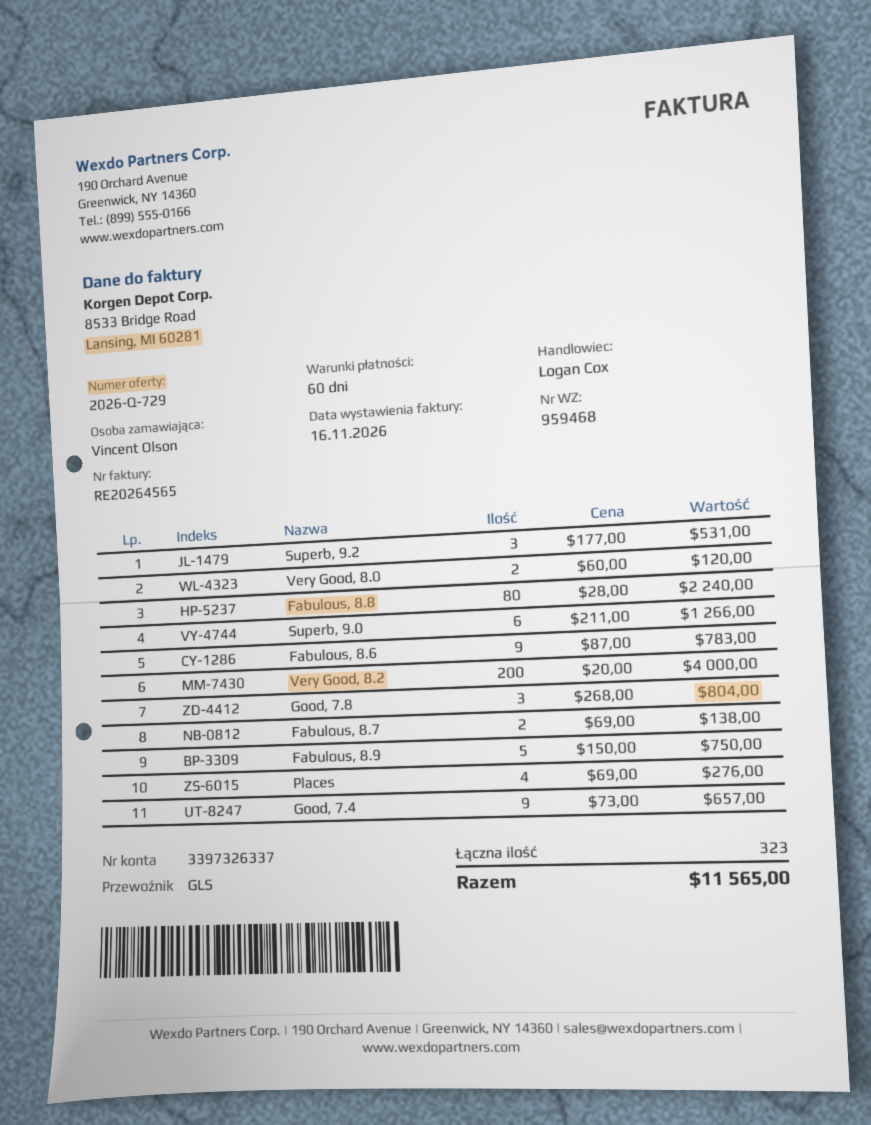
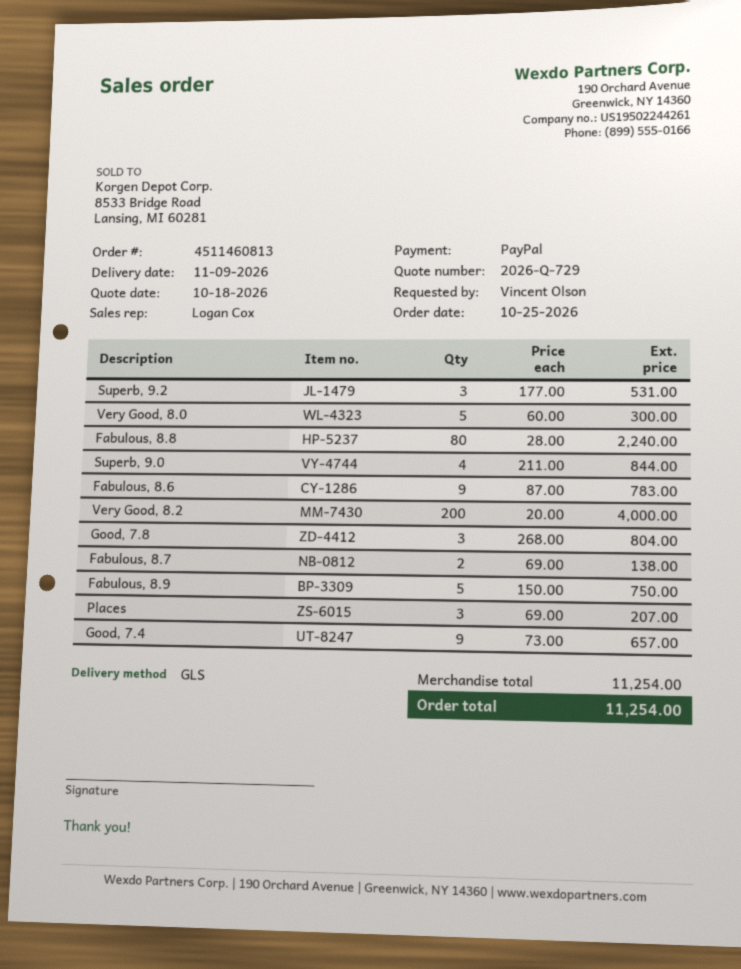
Very Good, 8.0: 2 x 60.00 = 120.00 -> 5 x 60.00 = 300.00
Superb, 9.0: 6 x 211.00 = 1266.00 -> 4 x 211.00 = 844.00
Places: 4 x 69.00 = 276.00 -> 3 x 69.00 = 207.00
total: 11565.00 -> 11254.00

